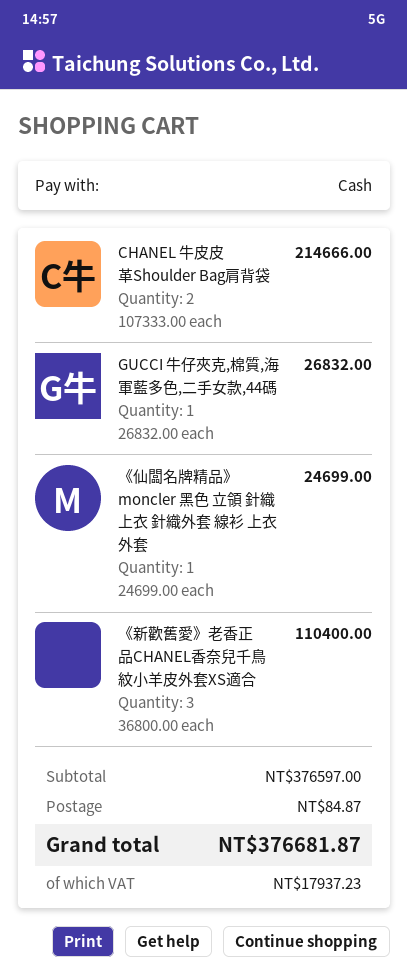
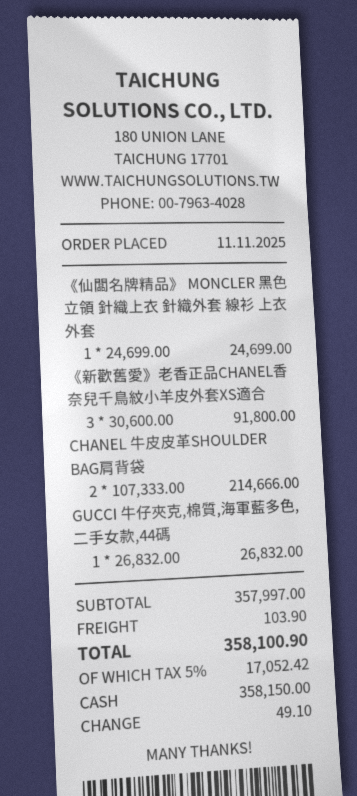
《新歡舊愛》老香正品CHANEL香奈兒千鳥紋小羊皮外套XS適合: 3 x 36800.00 = 110400.00 -> 3 x 30600.00 = 91800.00
subtotal: 376597.00 -> 357997.00
shipping: 84.87 -> 103.90
tax: 17937.23 -> 17052.42
total: 376681.87 -> 358100.90

